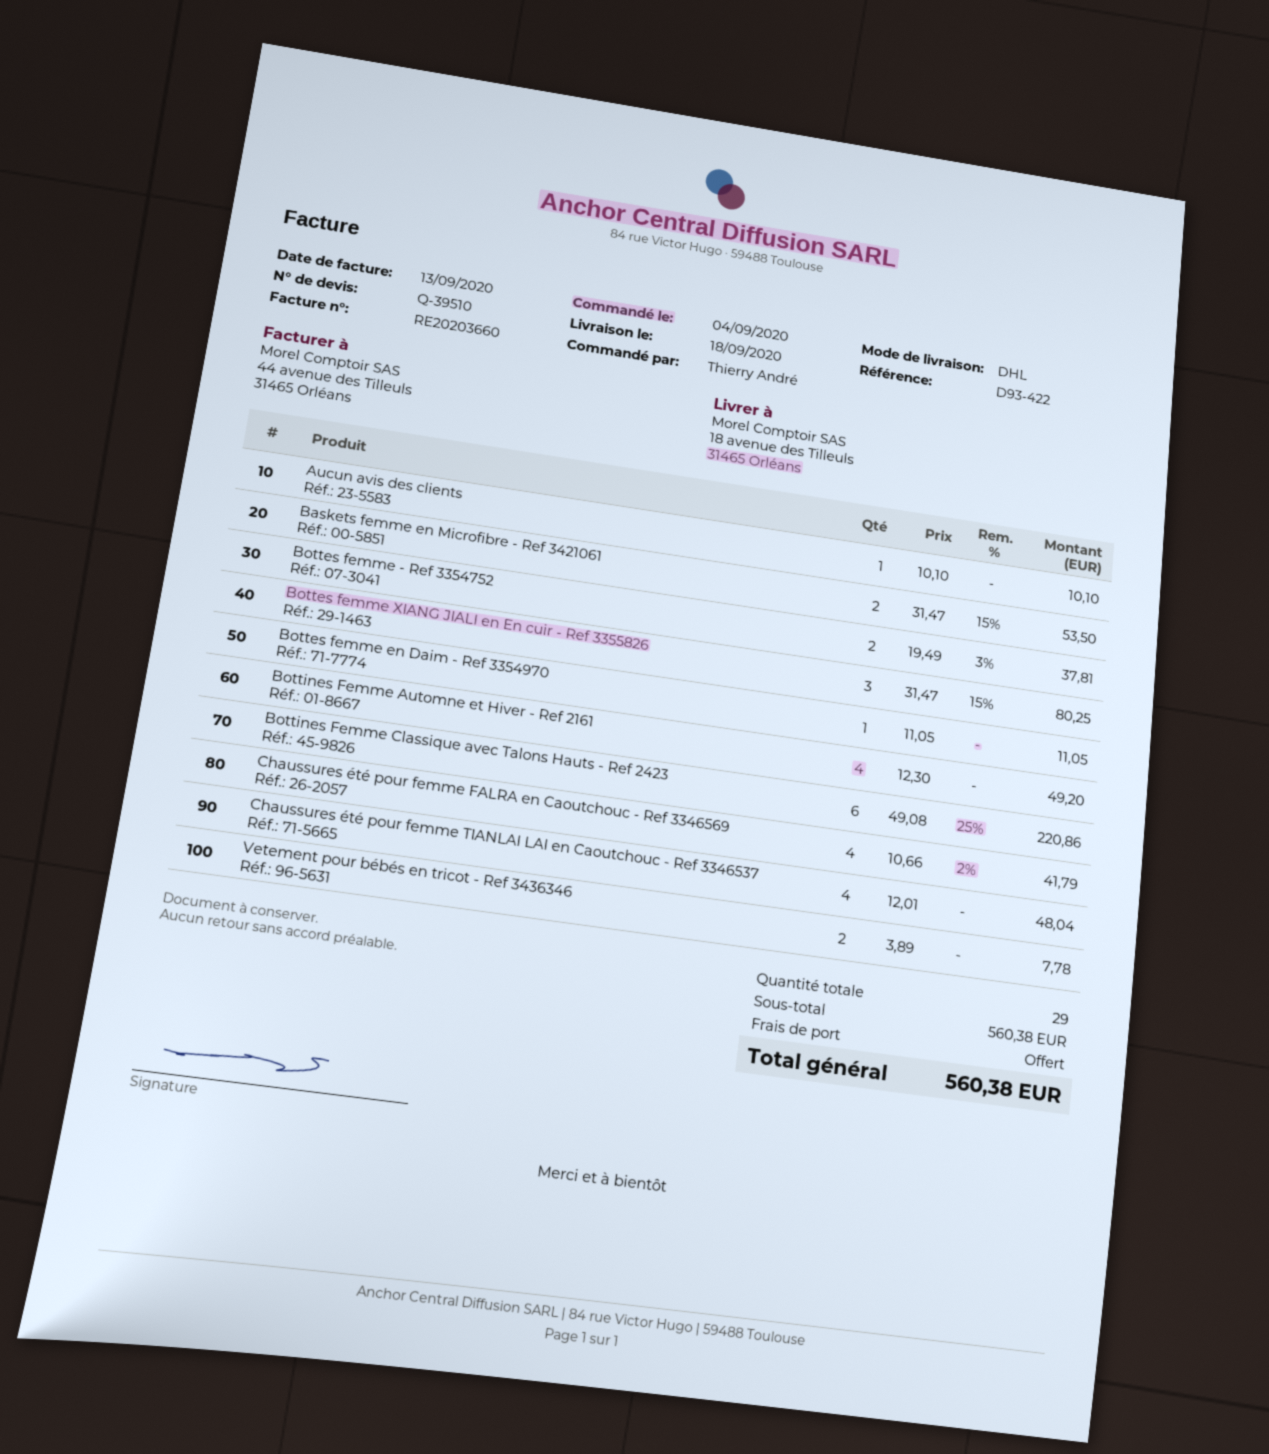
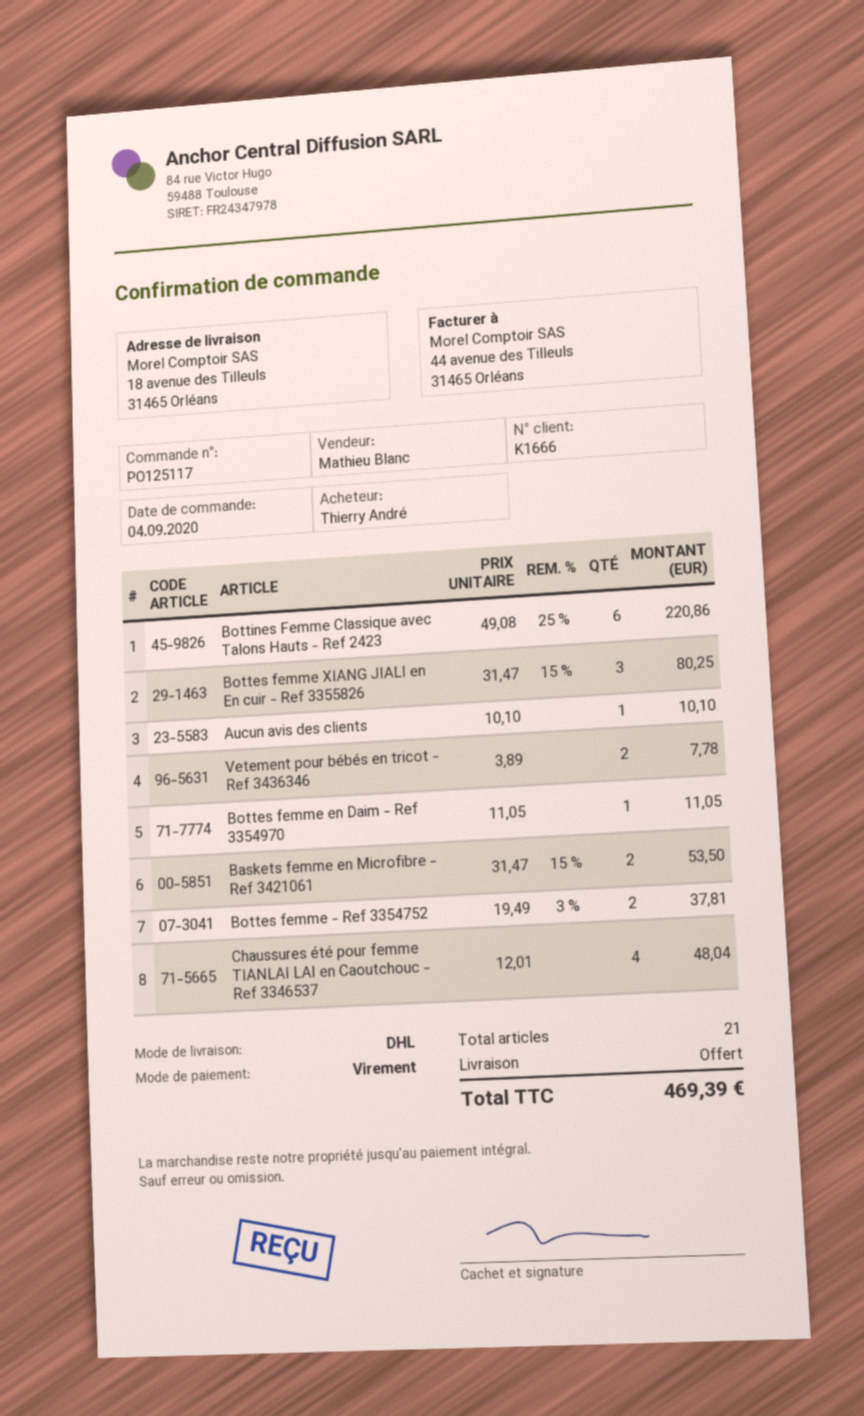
Bottines Femme Automne et Hiver - Ref 2161: 4 x 12.30 = 49.20 -> none
Chaussures été pour femme FALRA en Caoutchouc - Ref 3346569: 4 x 10.66 - 2% = 41.79 -> none
total quantity: 29 -> 21
total: 560.38 -> 469.39

